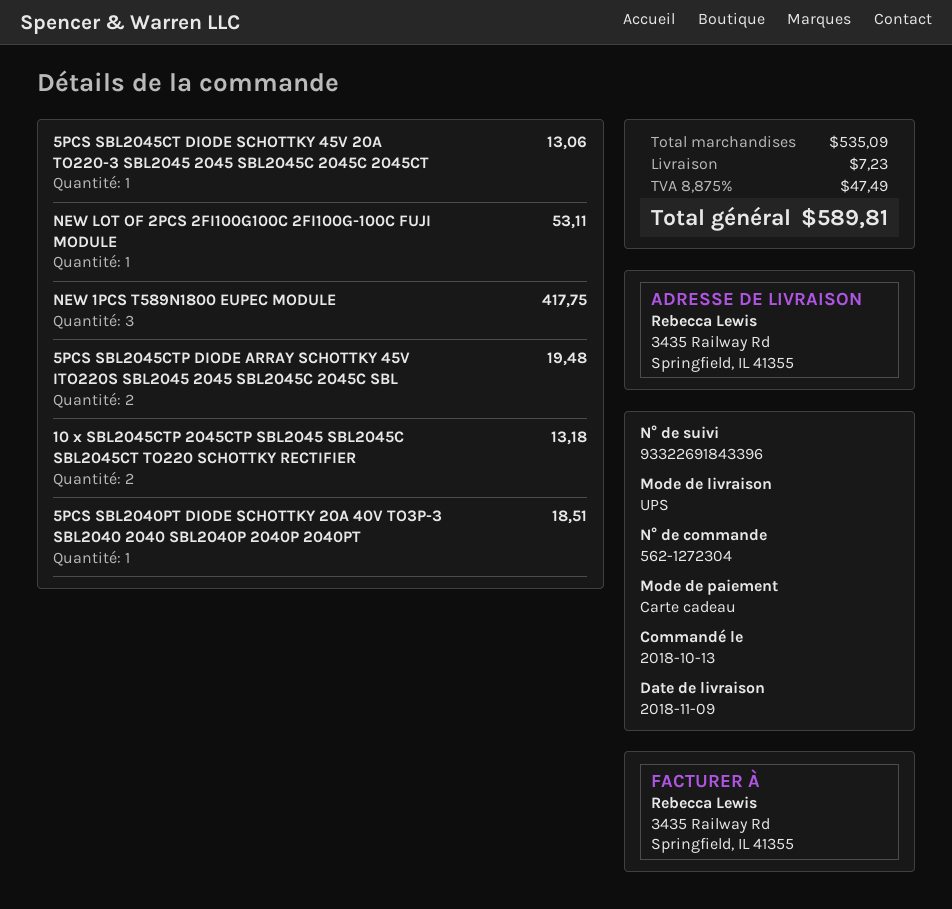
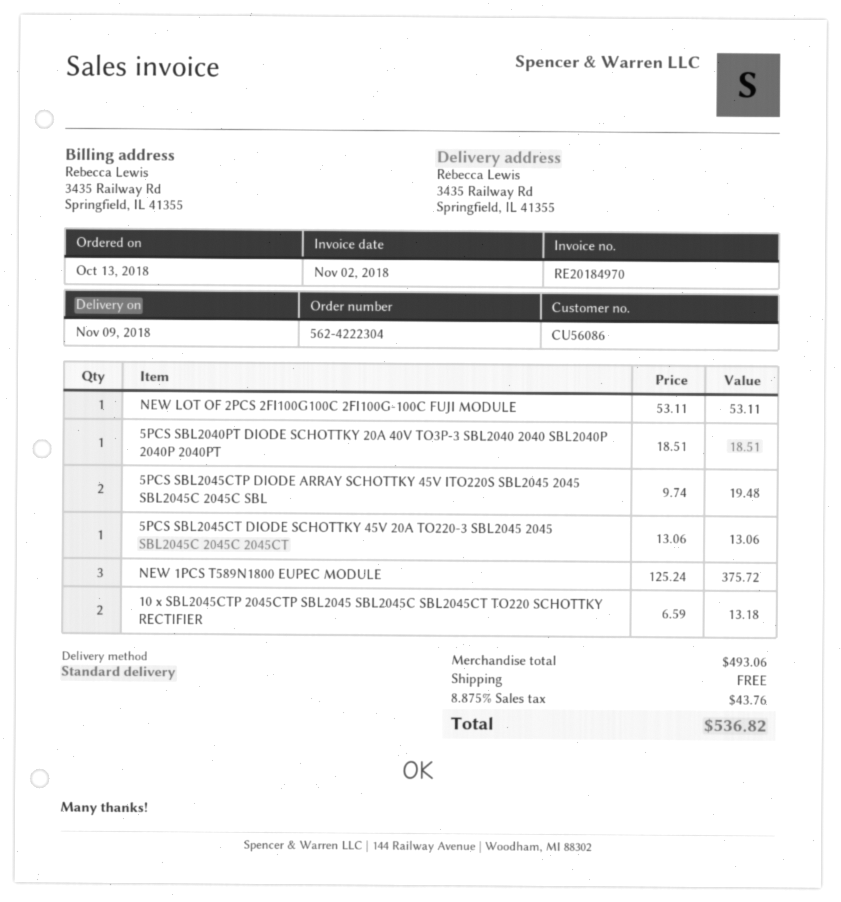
order number: 562-1272304 -> 562-4222304
shipping method: UPS -> standard
NEW 1PCS T589N1800 EUPEC MODULE: 3 for 417.75 -> 3 for 375.72
subtotal: 535.09 -> 493.06
shipping: 7.23 -> 0.00
tax: 8.875% = 47.49 -> 8.875% = 43.76
total: 589.81 -> 536.82

